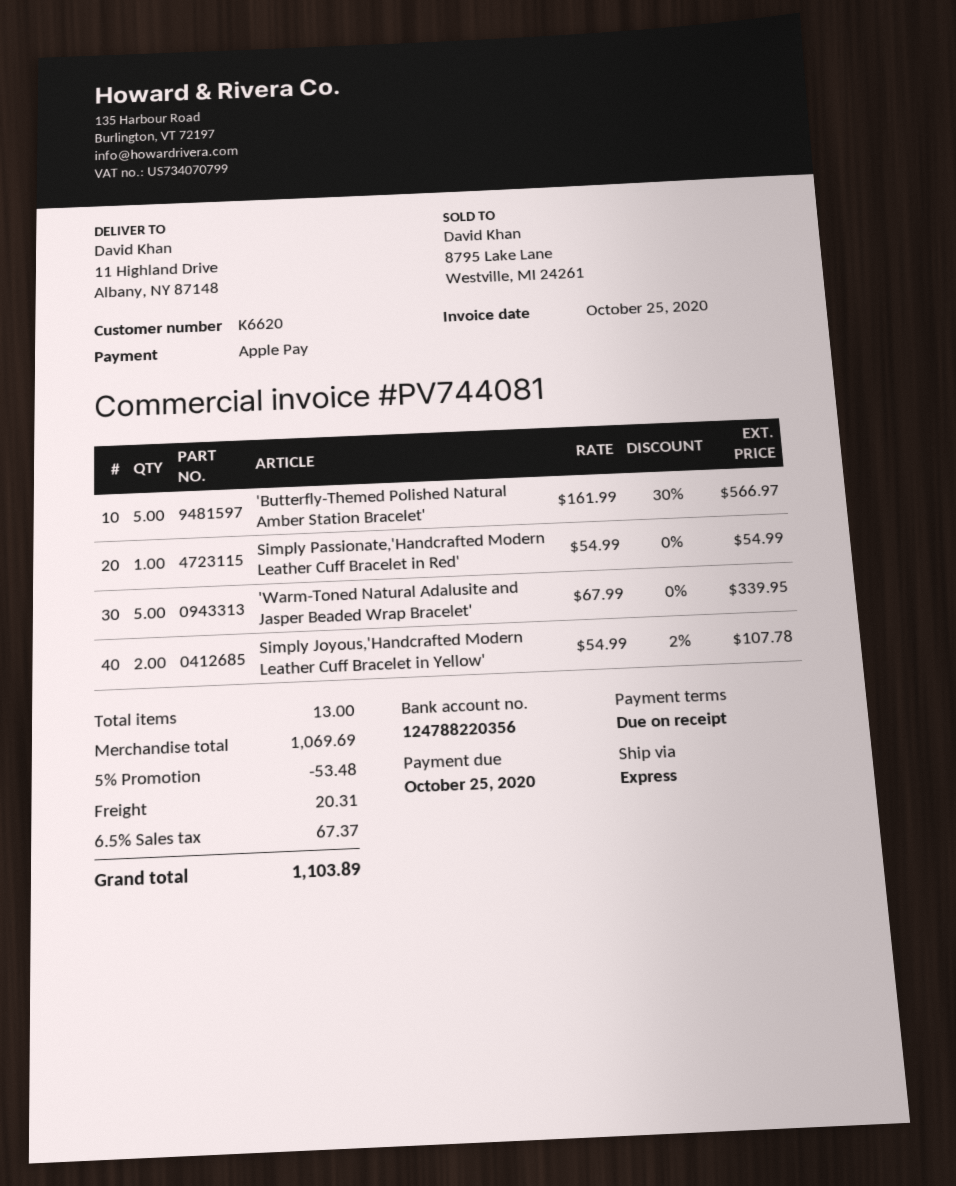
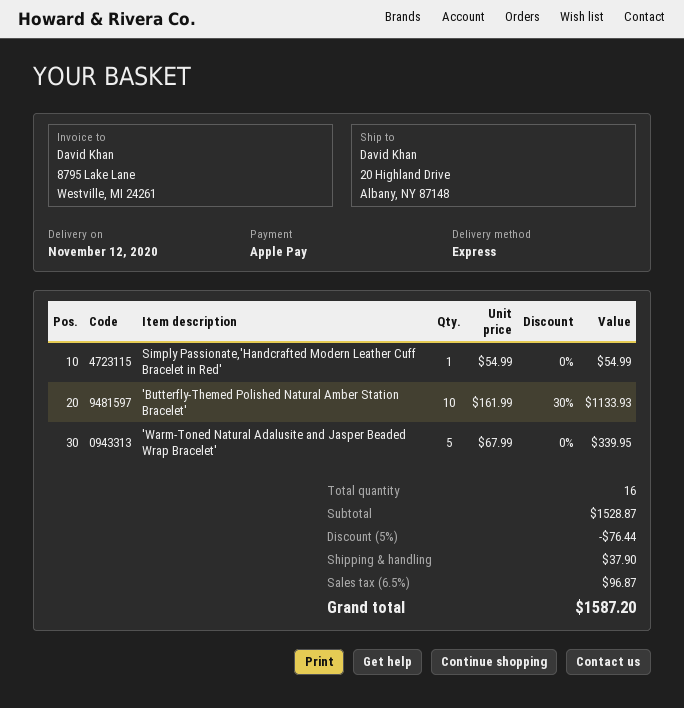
ship to: 11 Highland Drive, Albany, NY 87148 -> 20 Highland Drive, Albany, NY 87148
'Butterfly-Themed Polished Natural Amber Station Bracelet': 5 x 161.99 - 30% = 566.97 -> 10 x 161.99 - 30% = 1133.93
Simply Joyous,'Handcrafted Modern Leather Cuff Bracelet in Yellow': 2 x 54.99 - 2% = 107.78 -> none
total quantity: 13 -> 16
subtotal: 1069.69 -> 1528.87
discount: 5% = 53.48 -> 5% = 76.44
shipping: 20.31 -> 37.90
tax: 6.5% = 67.37 -> 6.5% = 96.87
total: 1103.89 -> 1587.20

